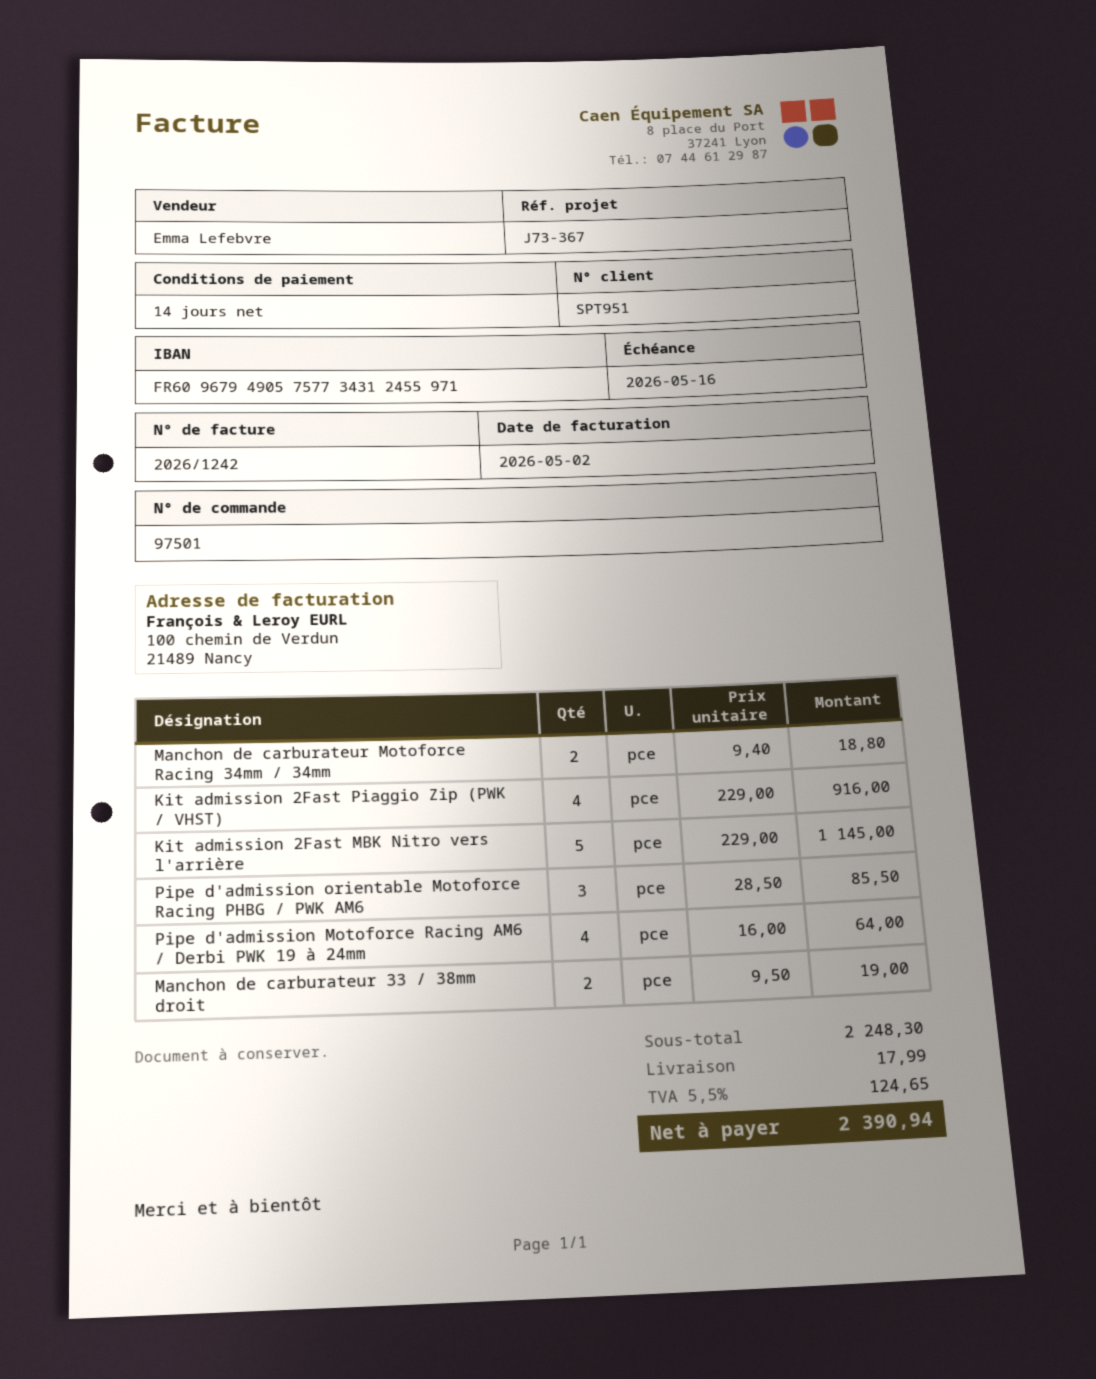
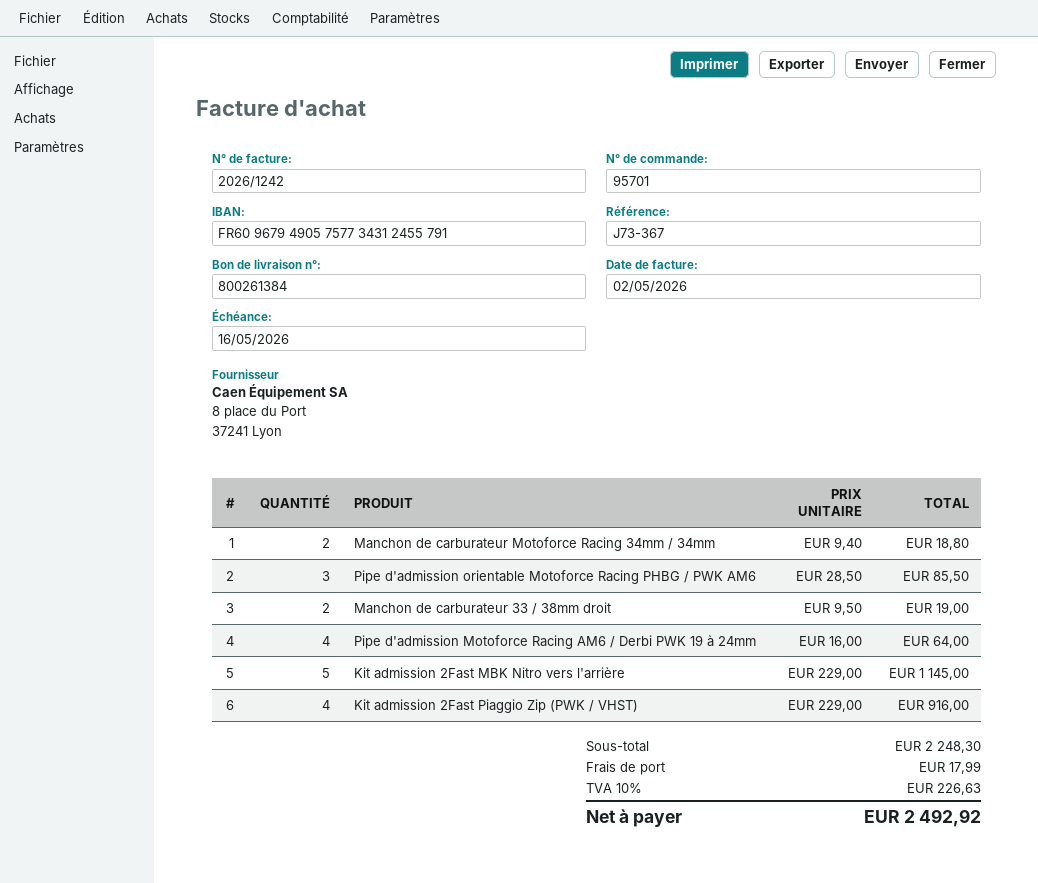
order number: 97501 -> 95701
bank account: FR6096794905757734312455971 -> FR6096794905757734312455791
tax: 5.5% = 124.65 -> 10% = 226.63
total: 2390.94 -> 2492.92

